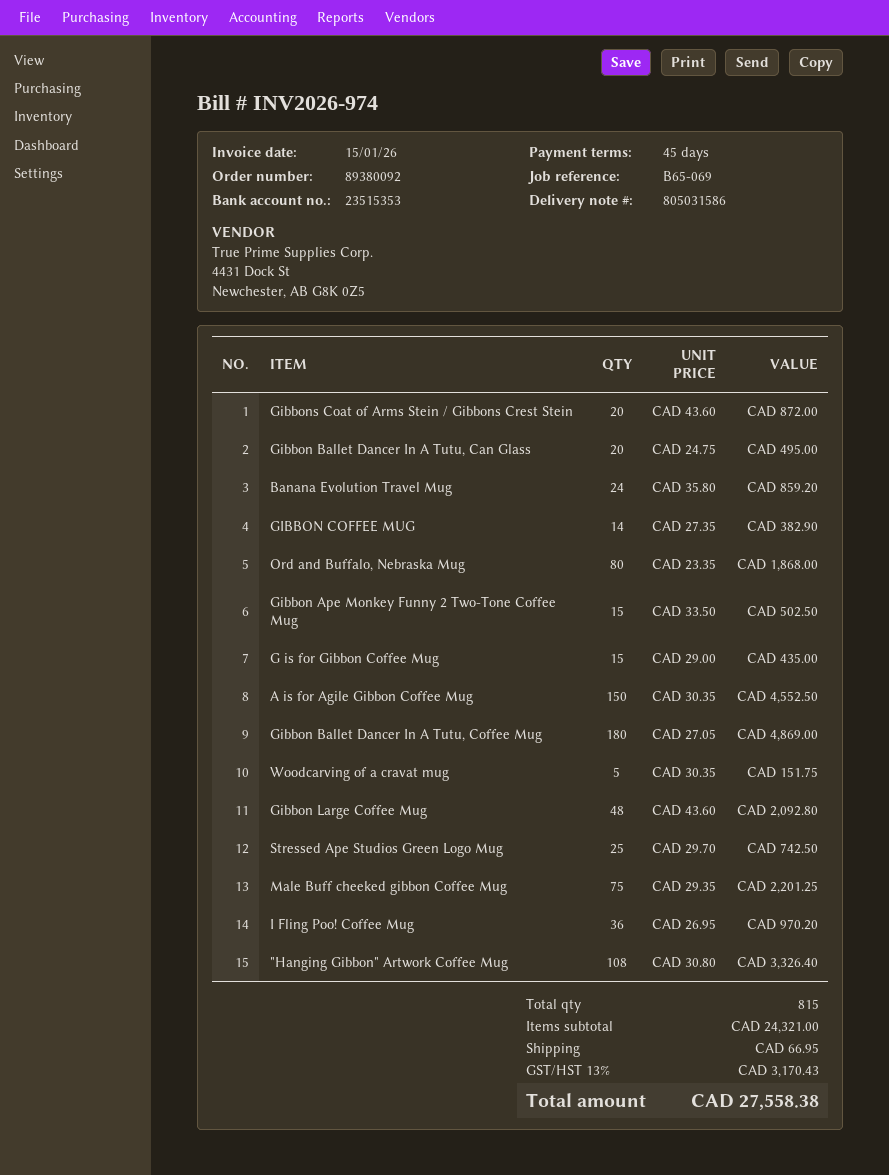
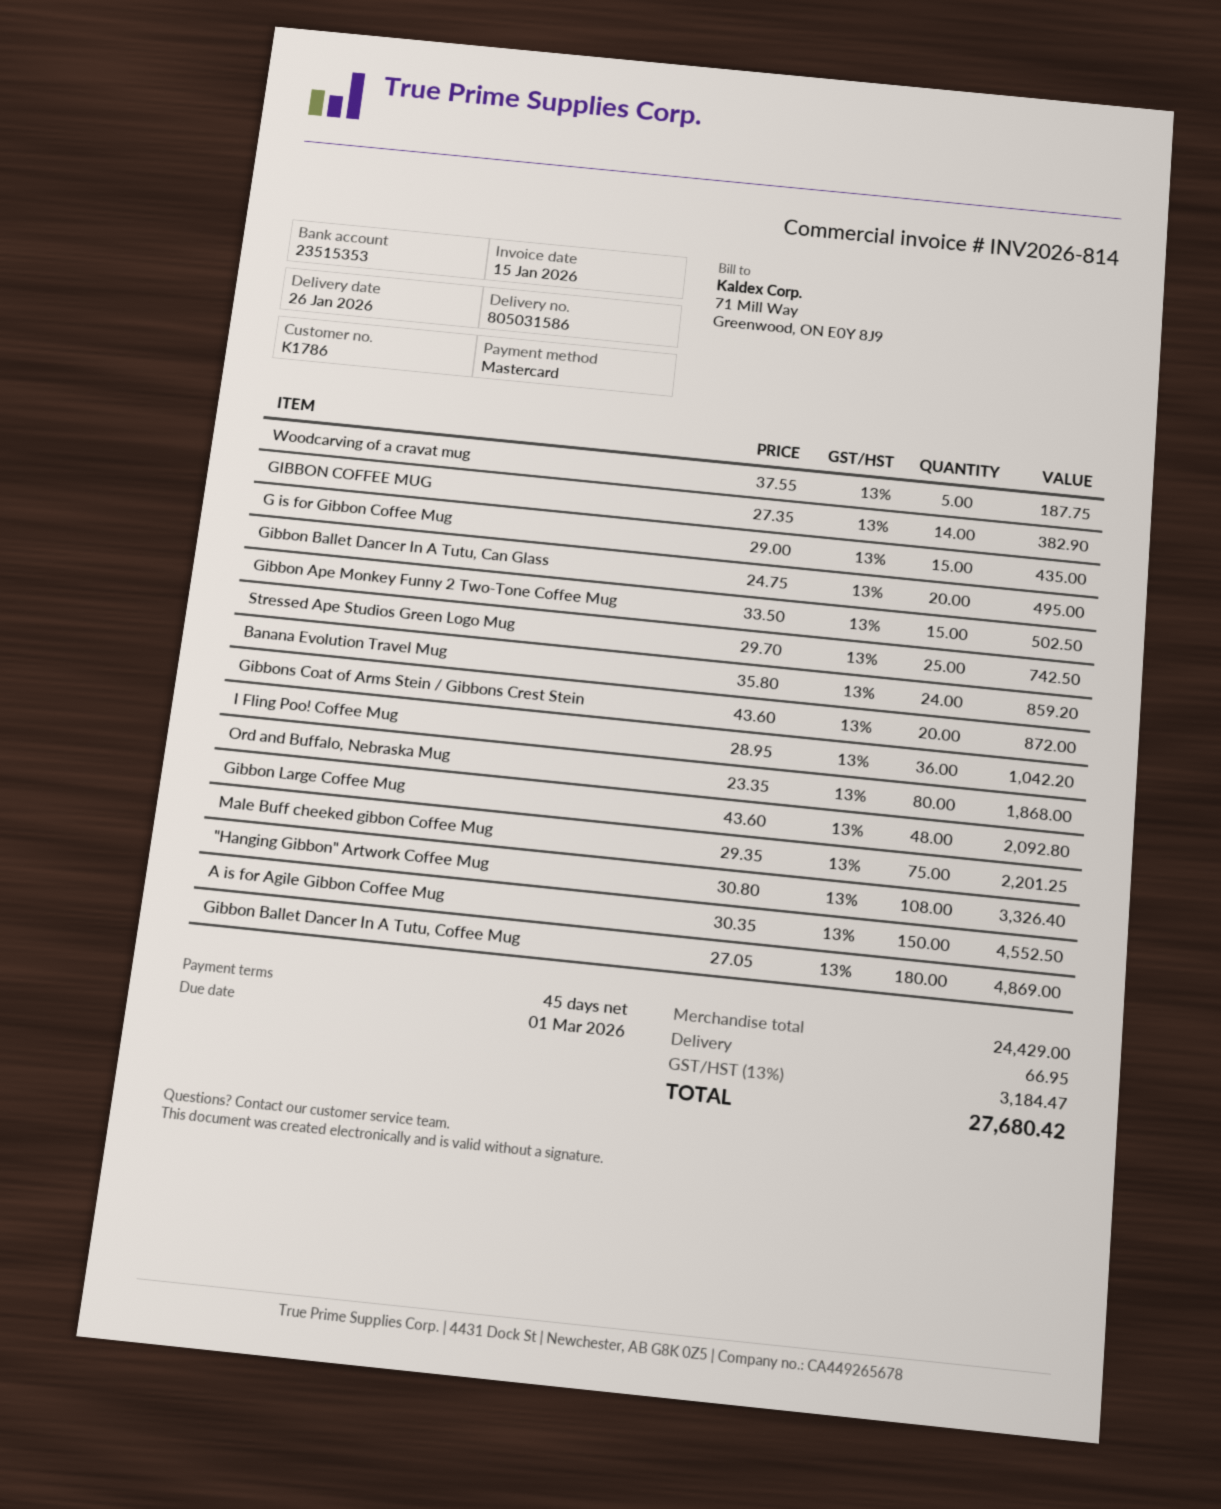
invoice number: INV2026-974 -> INV2026-814
Woodcarving of a cravat mug: 5 x 30.35 = 151.75 -> 5 x 37.55 = 187.75
I Fling Poo! Coffee Mug: 36 x 26.95 = 970.20 -> 36 x 28.95 = 1042.20
subtotal: 24321.00 -> 24429.00
tax: 13% = 3170.43 -> 13% = 3184.47
total: 27558.38 -> 27680.42

